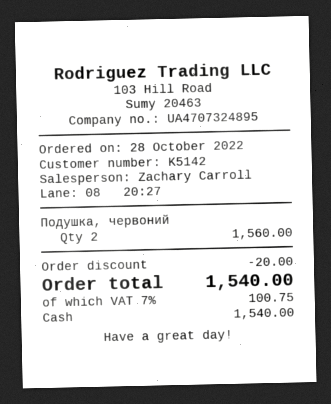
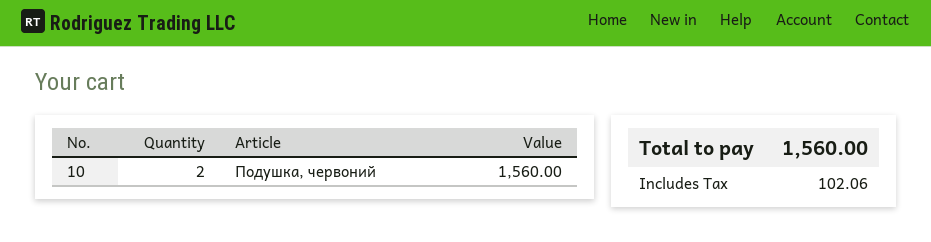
discount: 20.00 -> none
tax: 100.75 -> 102.06
total: 1540.00 -> 1560.00

